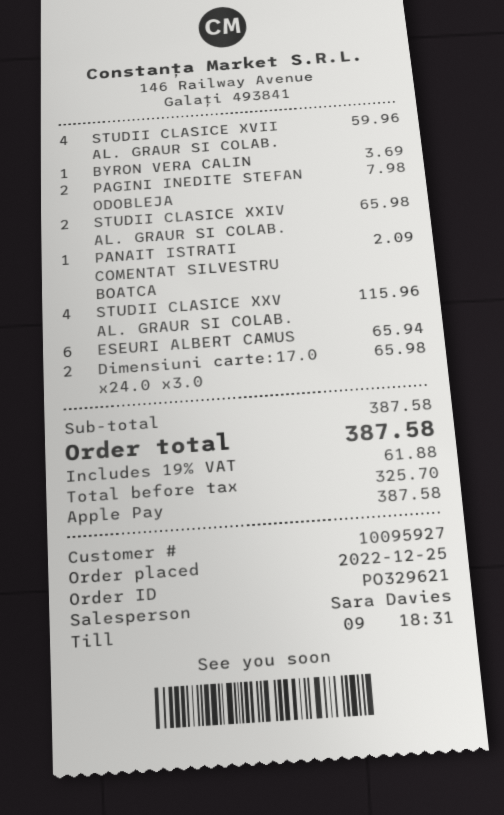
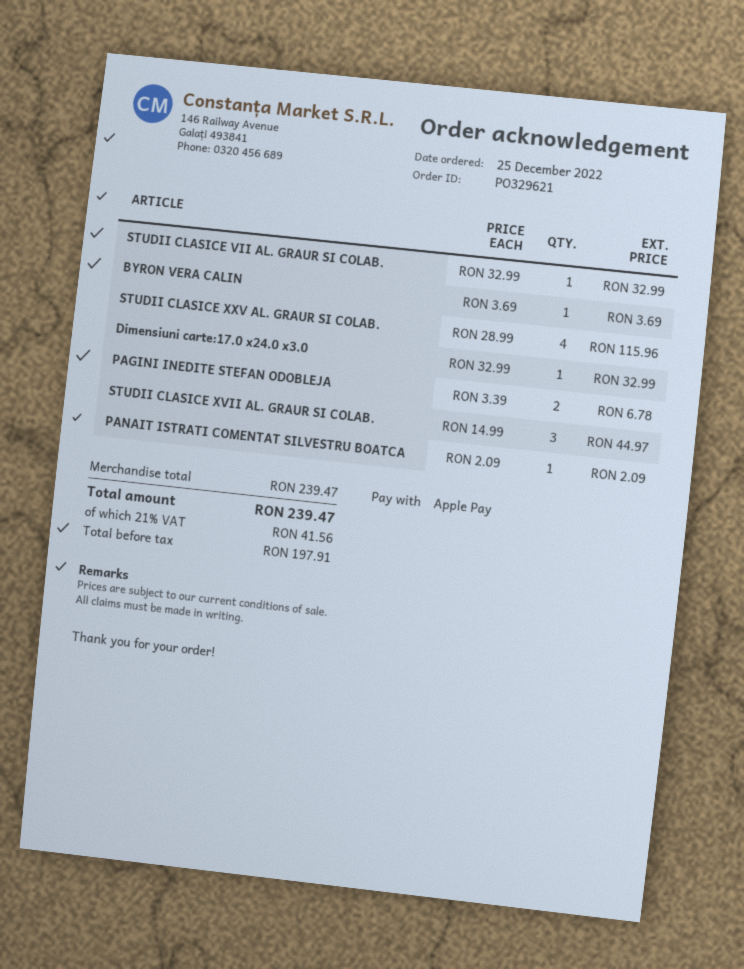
STUDII CLASICE XVII AL. GRAUR SI COLAB.: 4 for 59.96 -> 3 for 44.97
PAGINI INEDITE STEFAN ODOBLEJA: 2 for 7.98 -> 2 for 6.78
STUDII CLASICE XXIV AL. GRAUR SI COLAB.: 2 for 65.98 -> none
ESEURI ALBERT CAMUS: 6 for 65.94 -> none
Dimensiuni carte:17.0 x24.0 x3.0: 2 for 65.98 -> 1 for 32.99
STUDII CLASICE VII AL. GRAUR SI COLAB.: none -> 1 for 32.99
subtotal: 387.58 -> 239.47
net: 325.70 -> 197.91
tax: 19% = 61.88 -> 21% = 41.56
total: 387.58 -> 239.47

